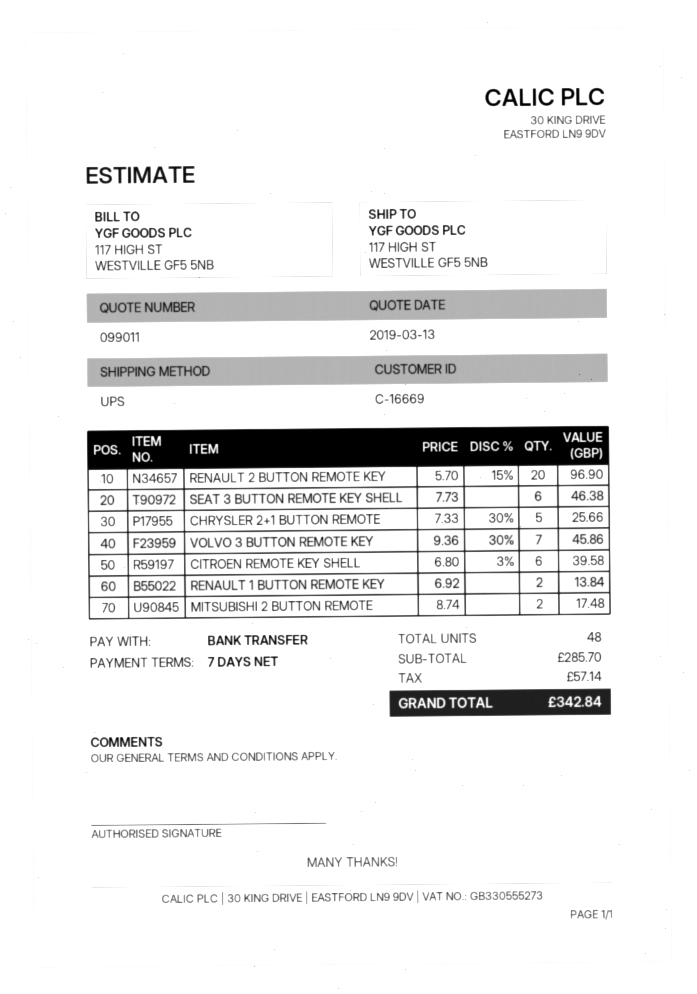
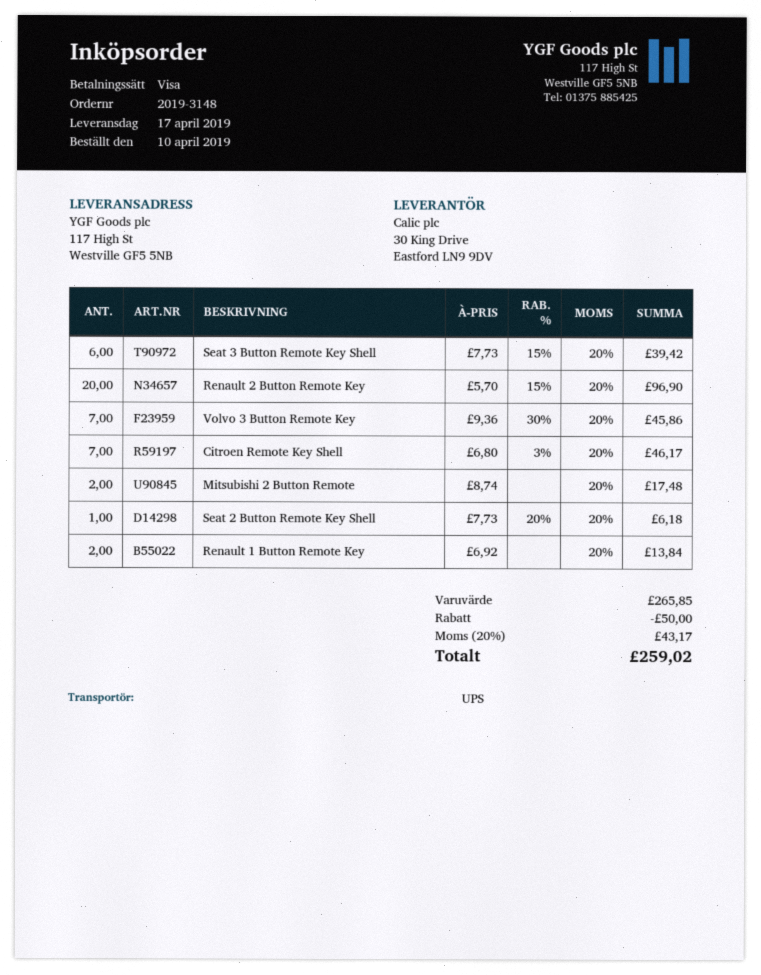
payment method: bank transfer -> Visa
SEAT 3 BUTTON REMOTE KEY SHELL: 6 x 7.73 = 46.38 -> 6 x 7.73 - 15% = 39.42
CHRYSLER 2+1 BUTTON REMOTE: 5 x 7.33 - 30% = 25.66 -> none
CITROEN REMOTE KEY SHELL: 6 x 6.80 - 3% = 39.58 -> 7 x 6.80 - 3% = 46.17
Seat 2 Button Remote Key Shell: none -> 1 x 7.73 - 20% = 6.18
subtotal: 285.70 -> 265.85
discount: none -> 50.00
tax: 57.14 -> 43.17
total: 342.84 -> 259.02

